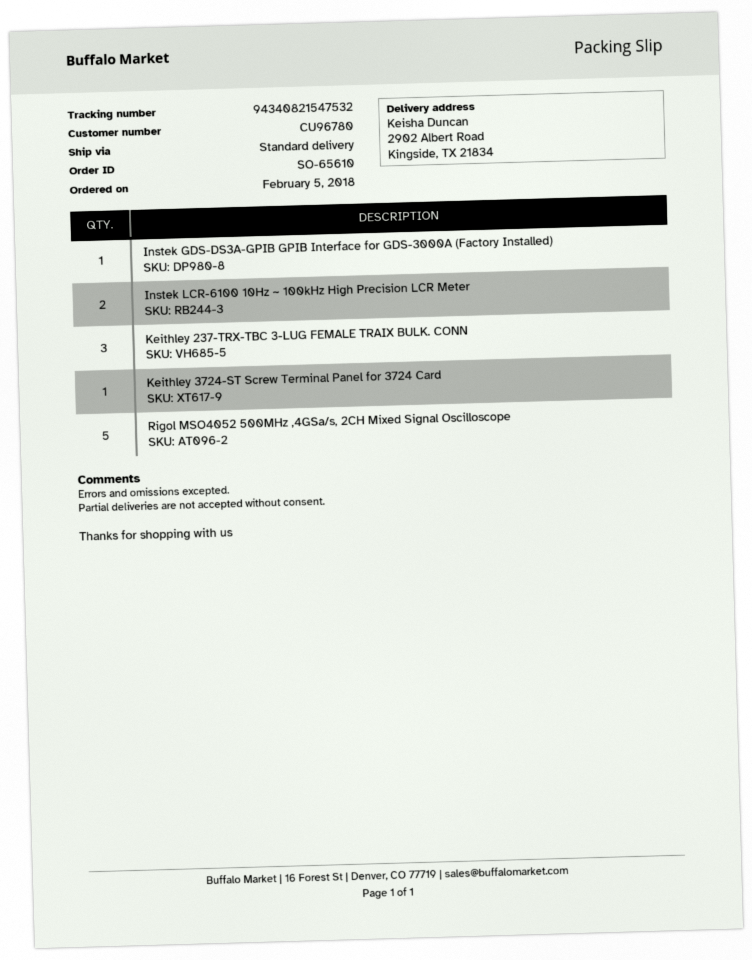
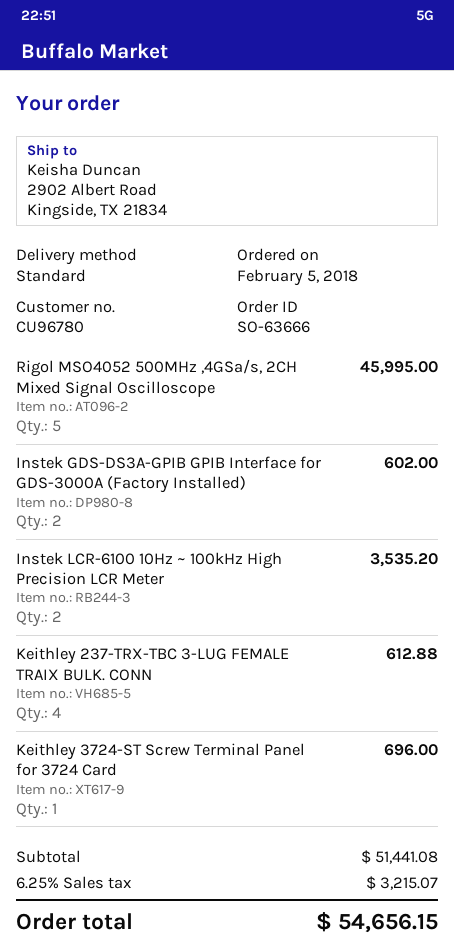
order number: SO-65610 -> SO-63666
Instek GDS-DS3A-GPIB GPIB Interface for GDS-3000A (Factory Installed): 1 -> 2
Keithley 237-TRX-TBC 3-LUG FEMALE TRAIX BULK. CONN: 3 -> 4

